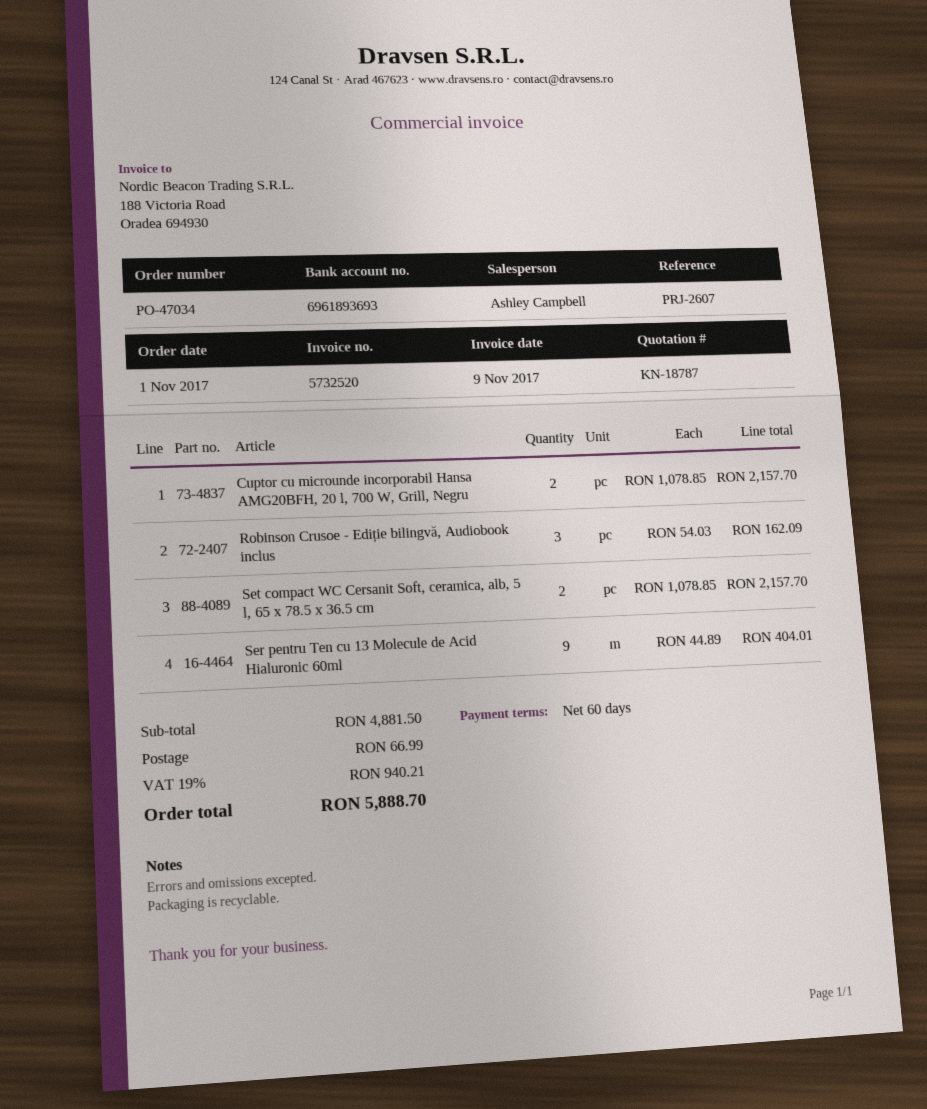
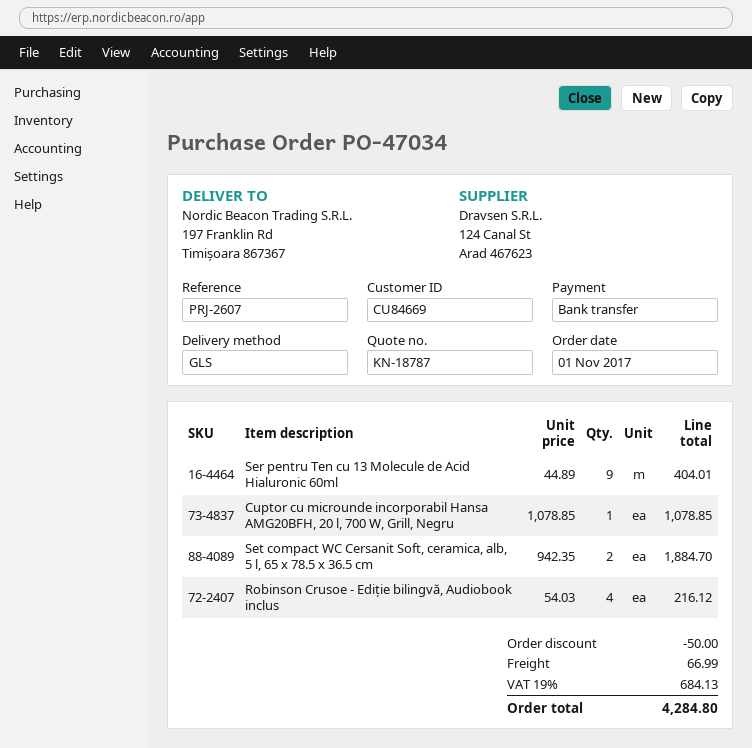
Cuptor cu microunde incorporabil Hansa AMG20BFH, 20 l, 700 W, Grill, Negru: 2 x 1078.85 = 2157.70 -> 1 x 1078.85 = 1078.85
Robinson Crusoe - Ediție bilingvă, Audiobook inclus: 3 x 54.03 = 162.09 -> 4 x 54.03 = 216.12
Set compact WC Cersanit Soft, ceramica, alb, 5 l, 65 x 78.5 x 36.5 cm: 2 x 1078.85 = 2157.70 -> 2 x 942.35 = 1884.70
discount: none -> 50.00
tax: 19% = 940.21 -> 19% = 684.13
total: 5888.70 -> 4284.80

